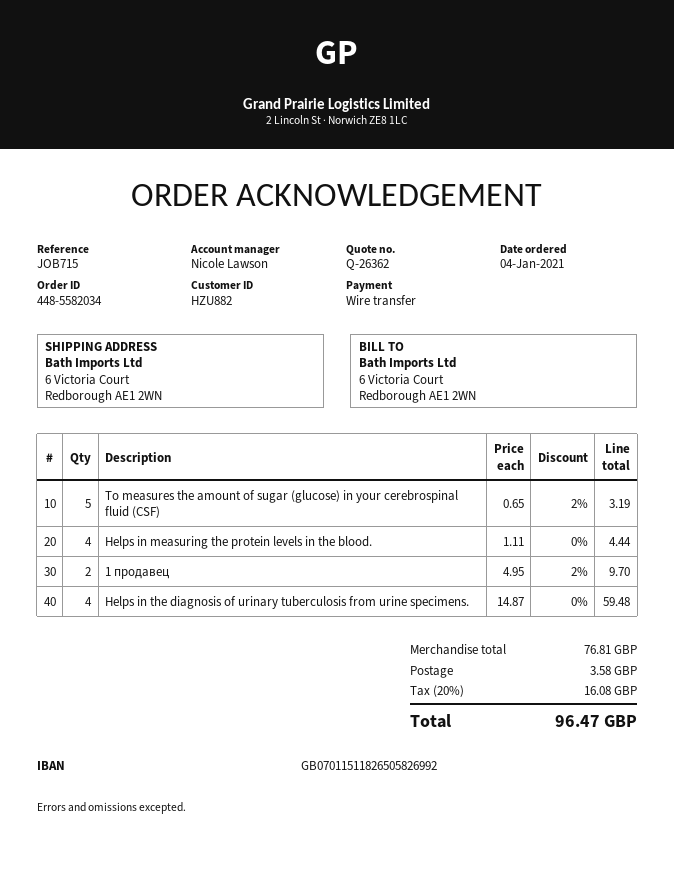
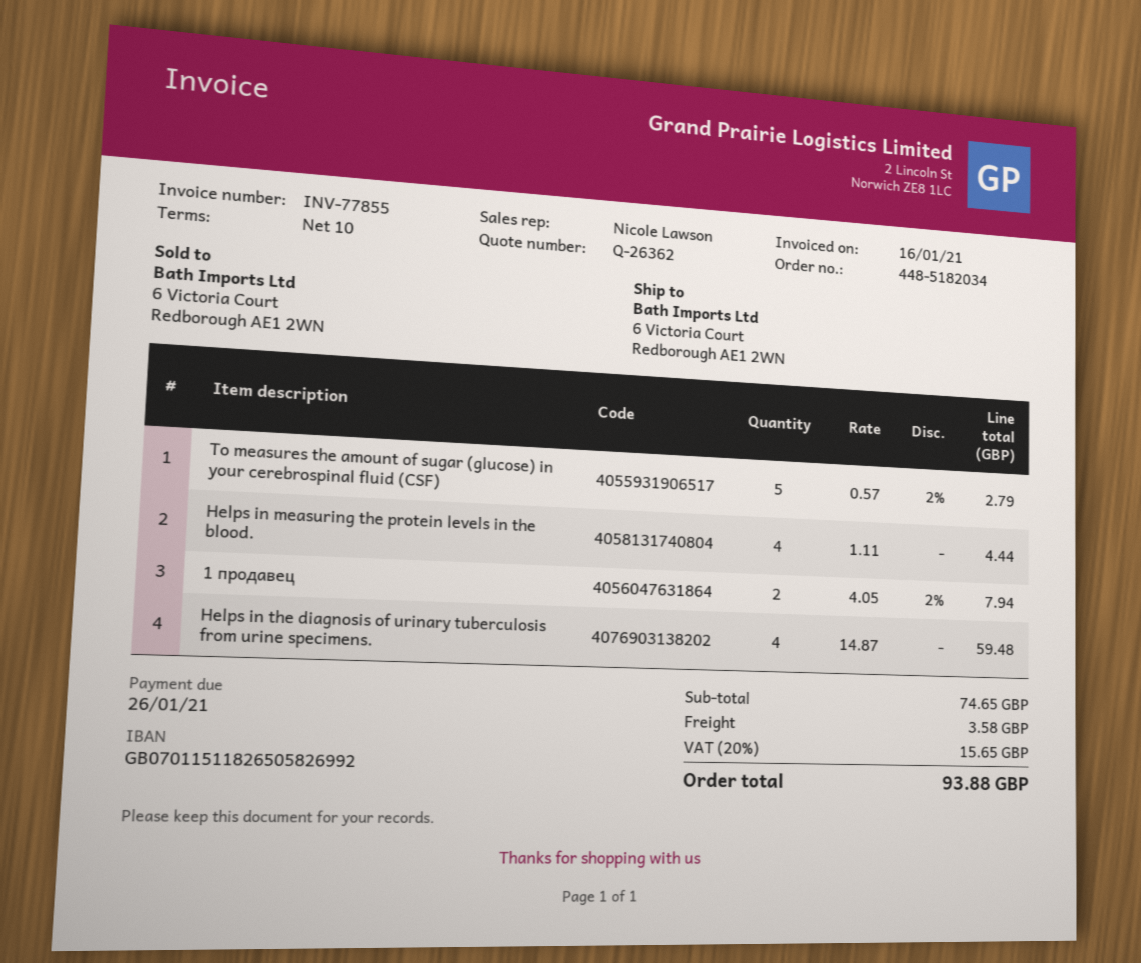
order number: 448-5582034 -> 448-5182034
To measures the amount of sugar (glucose) in your cerebrospinal fluid (CSF): 5 x 0.65 - 2% = 3.19 -> 5 x 0.57 - 2% = 2.79
1 продавец: 2 x 4.95 - 2% = 9.70 -> 2 x 4.05 - 2% = 7.94
subtotal: 76.81 -> 74.65
tax: 20% = 16.08 -> 20% = 15.65
total: 96.47 -> 93.88

